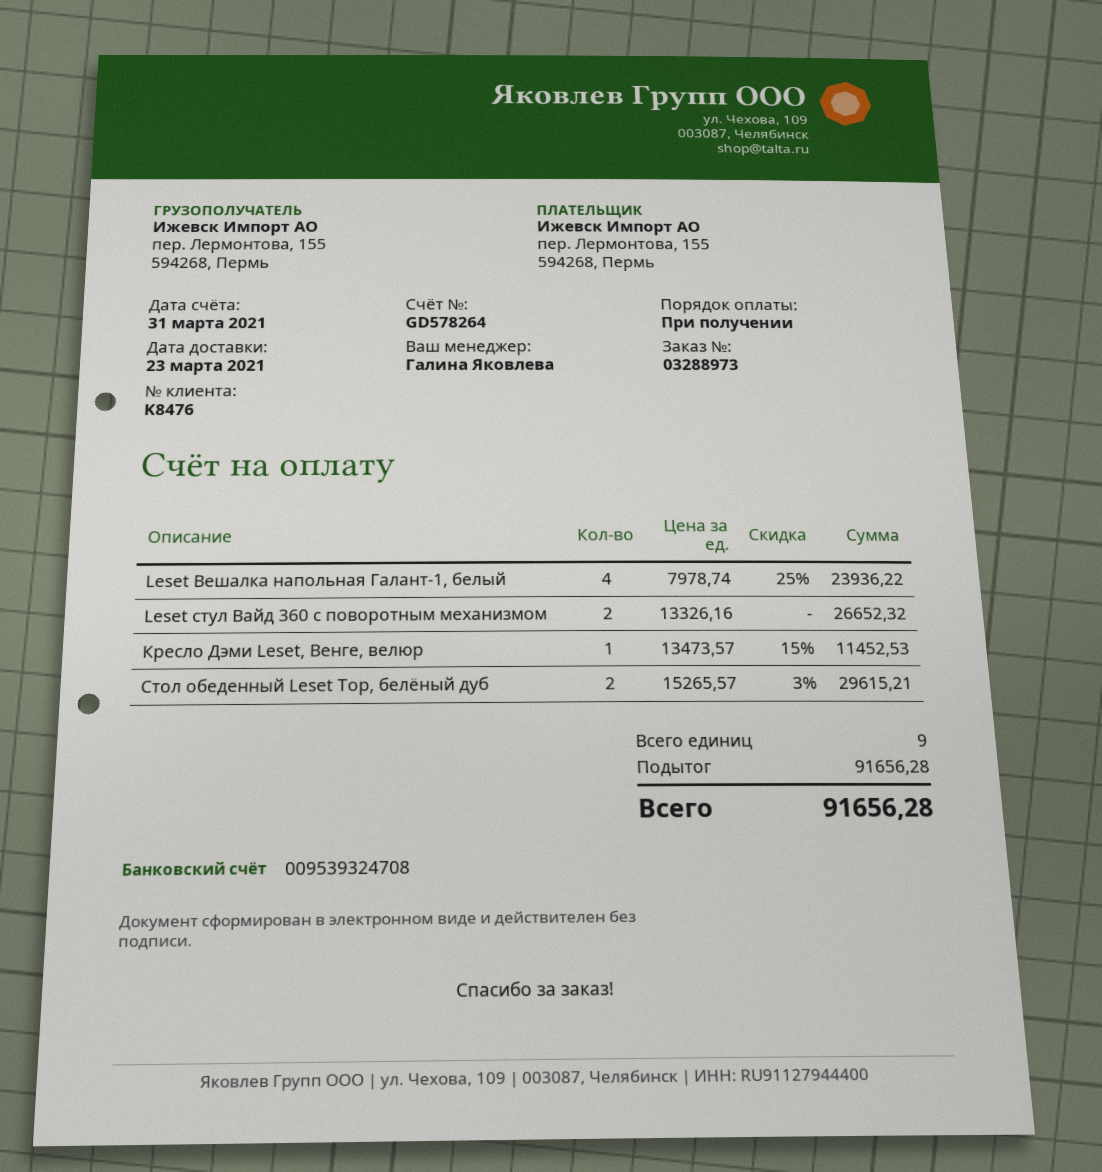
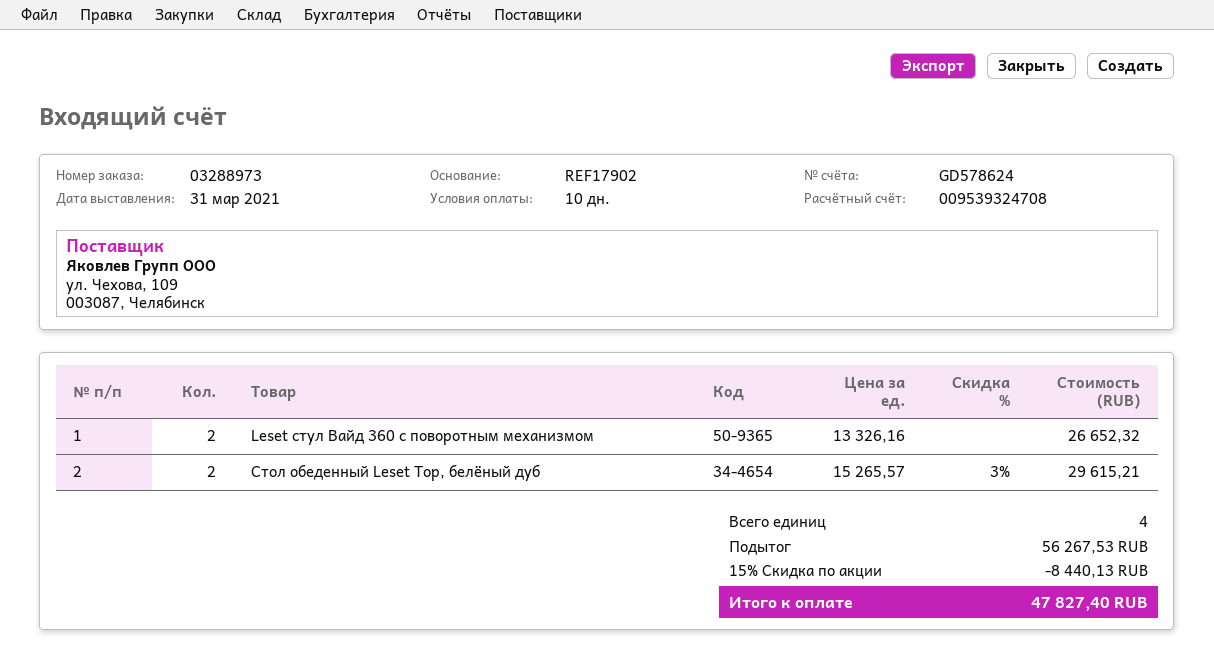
invoice number: GD578264 -> GD578624
payment terms: on receipt -> 10 days
Leset Вешалка напольная Галант-1, белый: 4 x 7978.74 - 25% = 23936.22 -> none
Кресло Дэми Leset, Венге, велюр: 1 x 13473.57 - 15% = 11452.53 -> none
total quantity: 9 -> 4
subtotal: 91656.28 -> 56267.53
discount: none -> 15% = 8440.13
total: 91656.28 -> 47827.40

